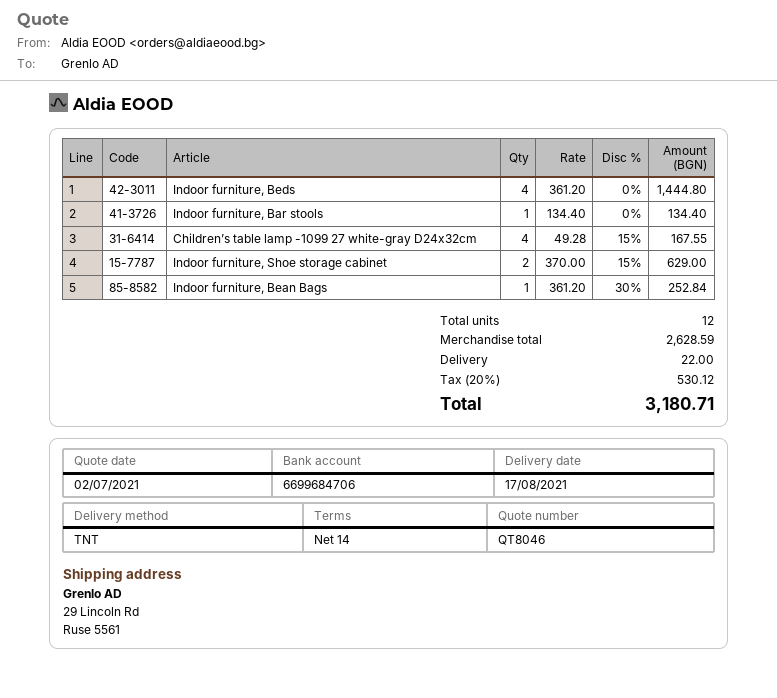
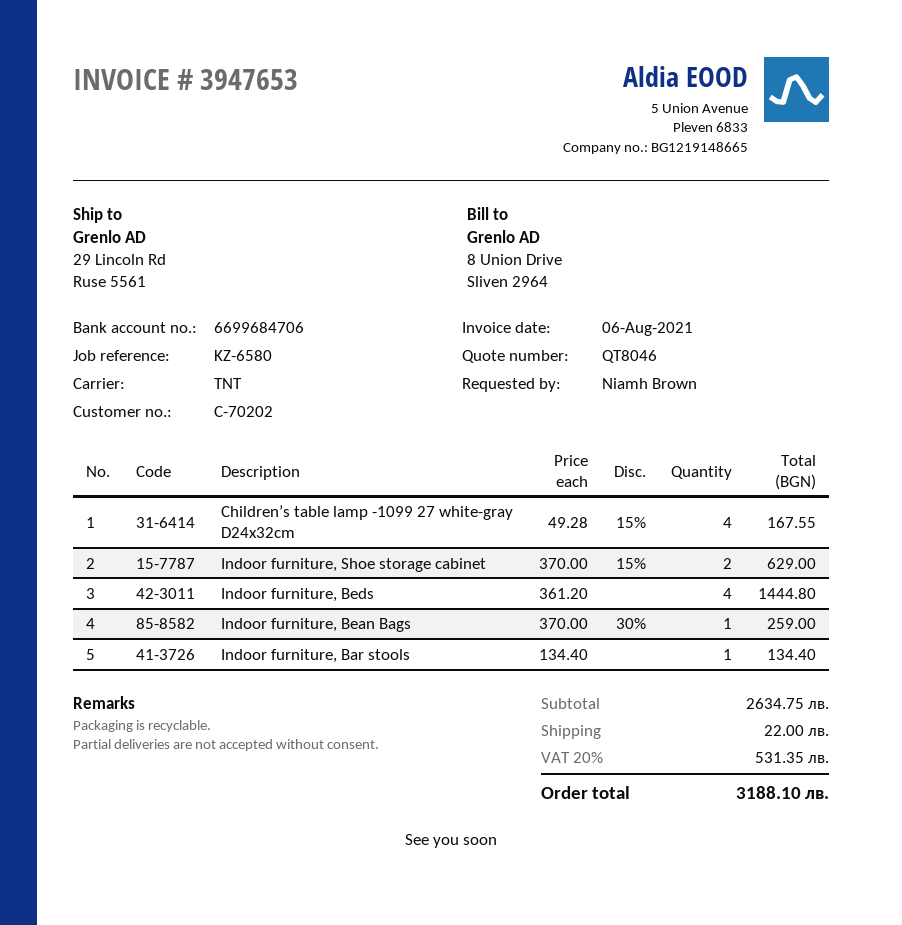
Indoor furniture, Bean Bags: 1 x 361.20 - 30% = 252.84 -> 1 x 370.00 - 30% = 259.00
subtotal: 2628.59 -> 2634.75
tax: 20% = 530.12 -> 20% = 531.35
total: 3180.71 -> 3188.10

